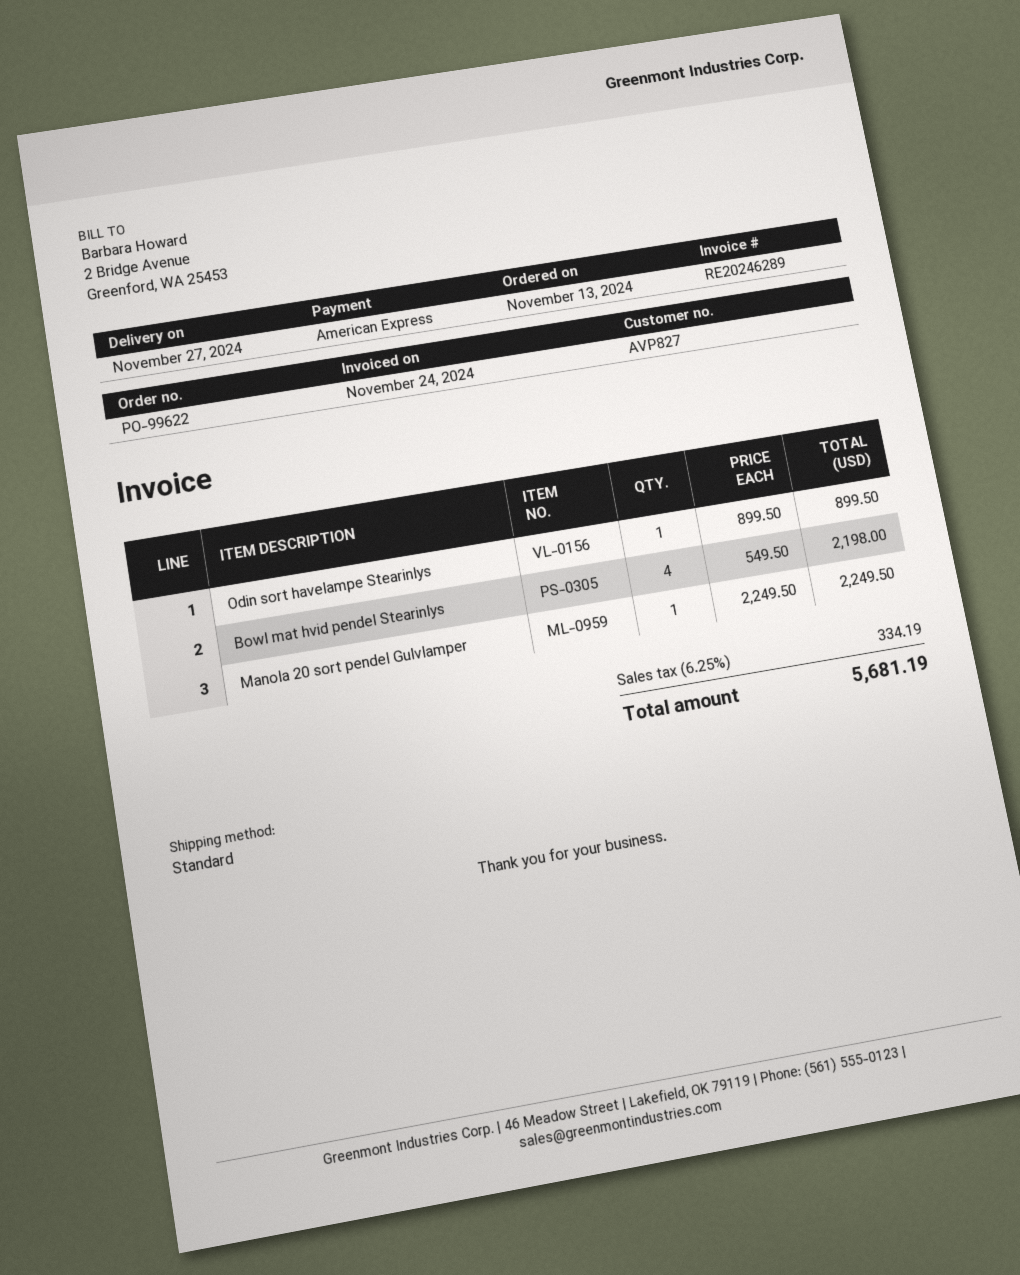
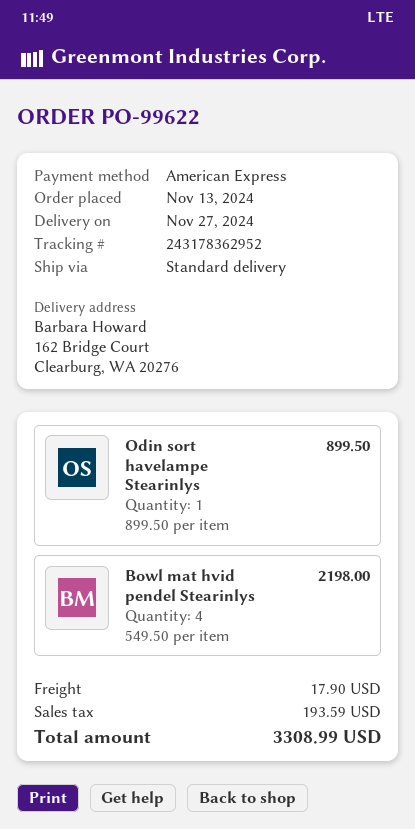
Manola 20 sort pendel Gulvlamper: 1 x 2249.50 = 2249.50 -> none
shipping: none -> 17.90
tax: 334.19 -> 193.59
total: 5681.19 -> 3308.99

